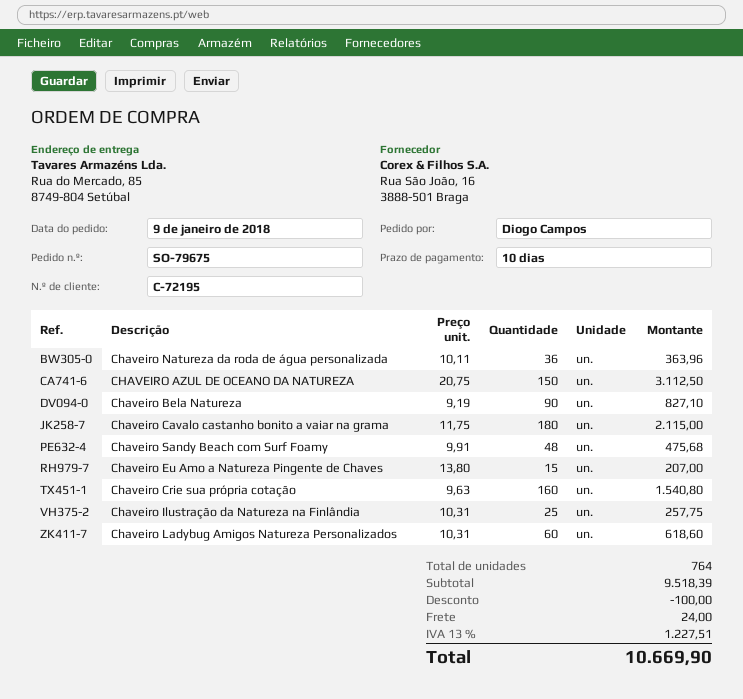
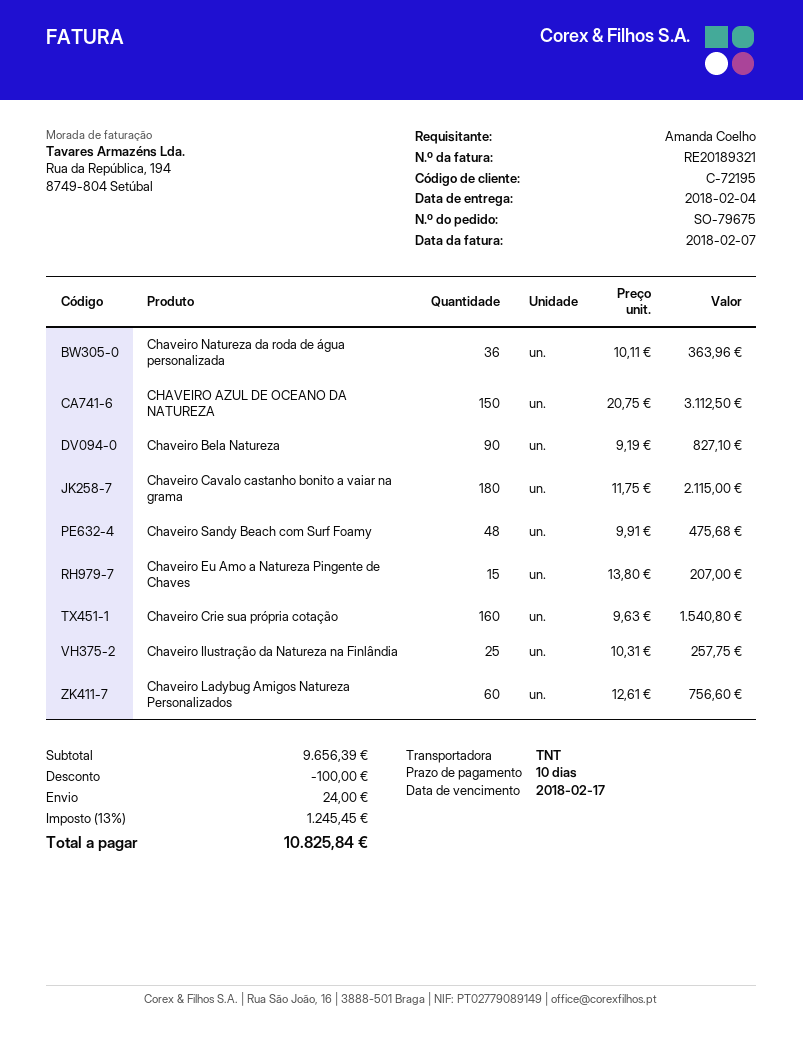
ordered by: Diogo Campos -> Amanda Coelho
Chaveiro Ladybug Amigos Natureza Personalizados: 60 x 10.31 = 618.60 -> 60 x 12.61 = 756.60
subtotal: 9518.39 -> 9656.39
tax: 13% = 1227.51 -> 13% = 1245.45
total: 10669.90 -> 10825.84

